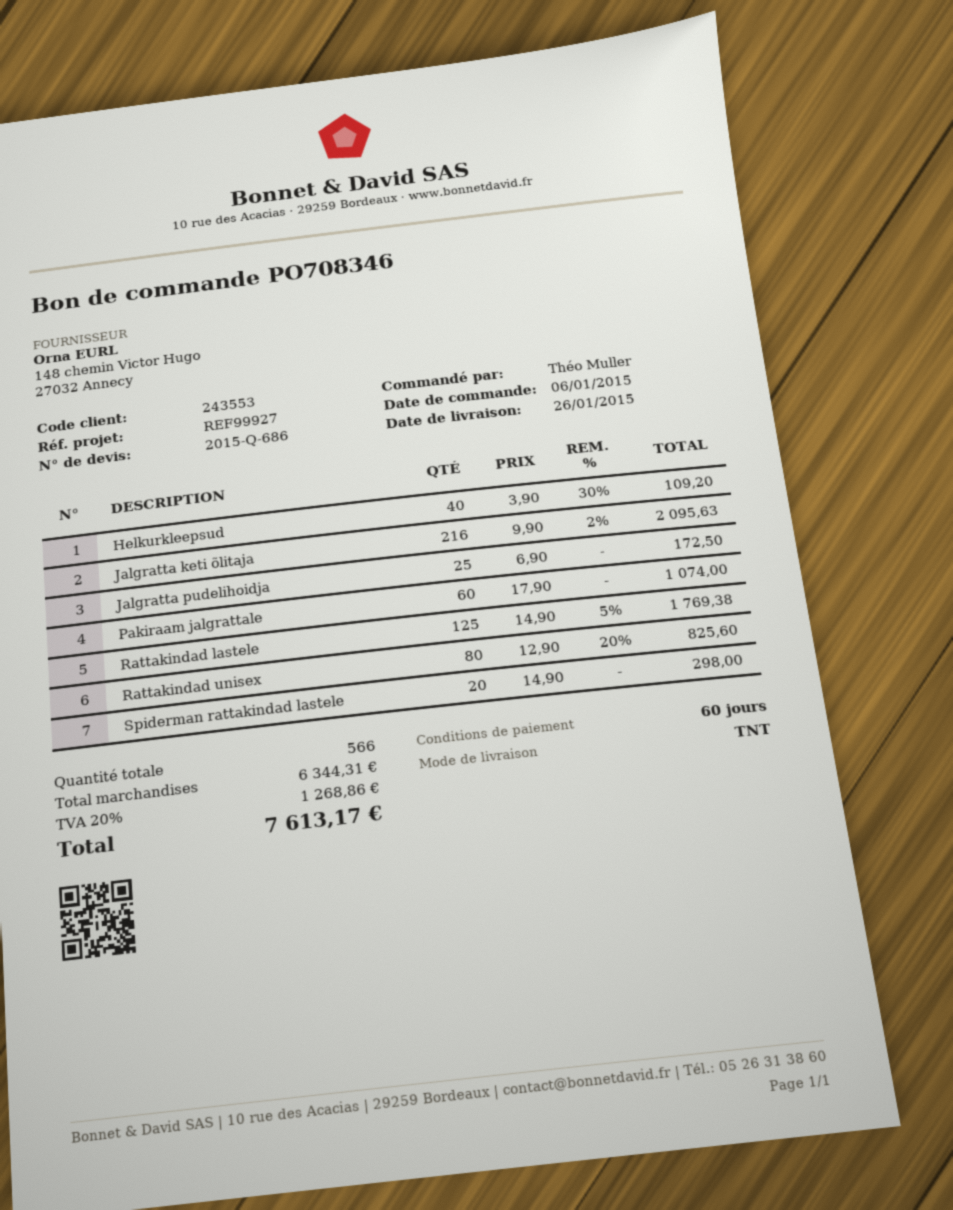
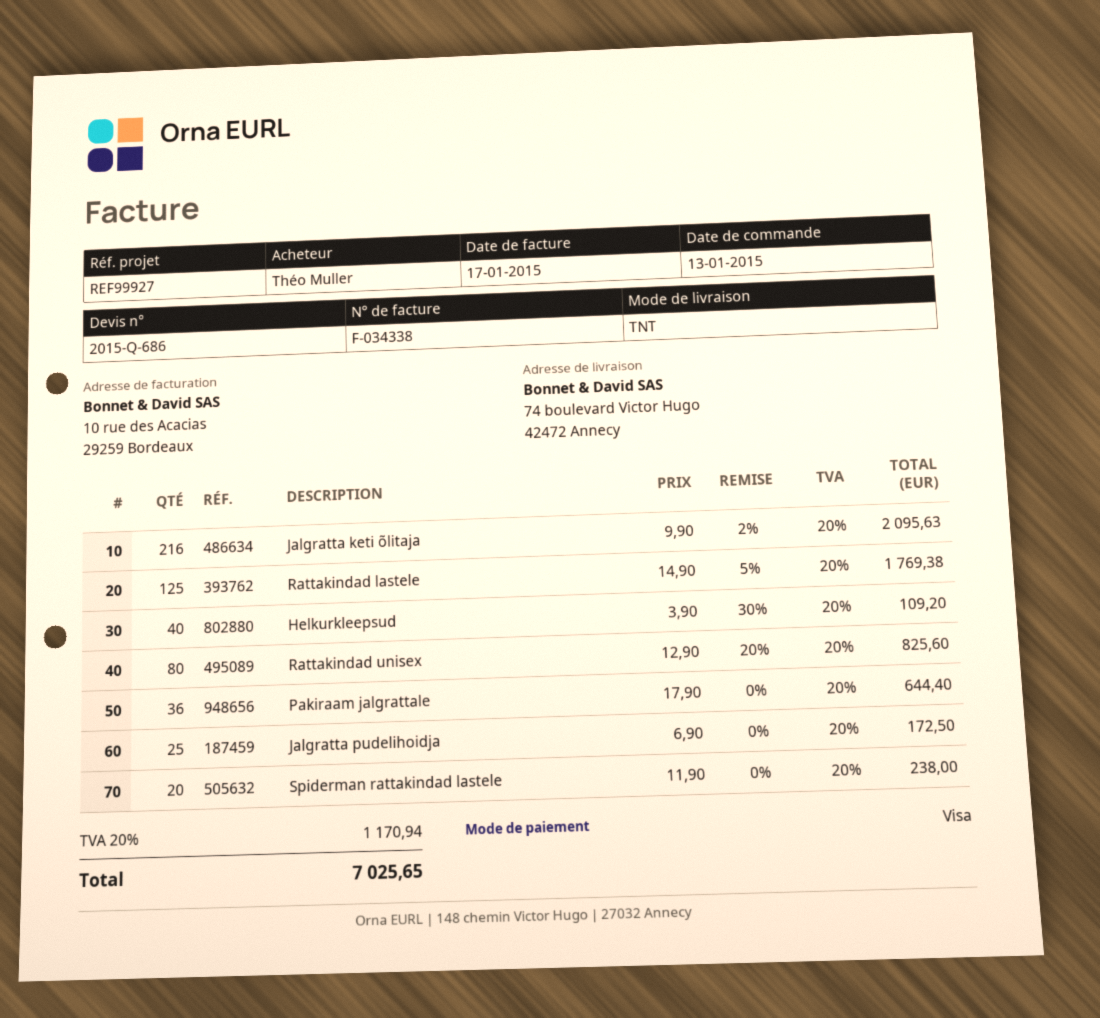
order date: 2015-01-06 -> 2015-01-13
Pakiraam jalgrattale: 60 x 17.90 = 1074.00 -> 36 x 17.90 = 644.40
Spiderman rattakindad lastele: 20 x 14.90 = 298.00 -> 20 x 11.90 = 238.00
tax: 20% = 1268.86 -> 20% = 1170.94
total: 7613.17 -> 7025.65

